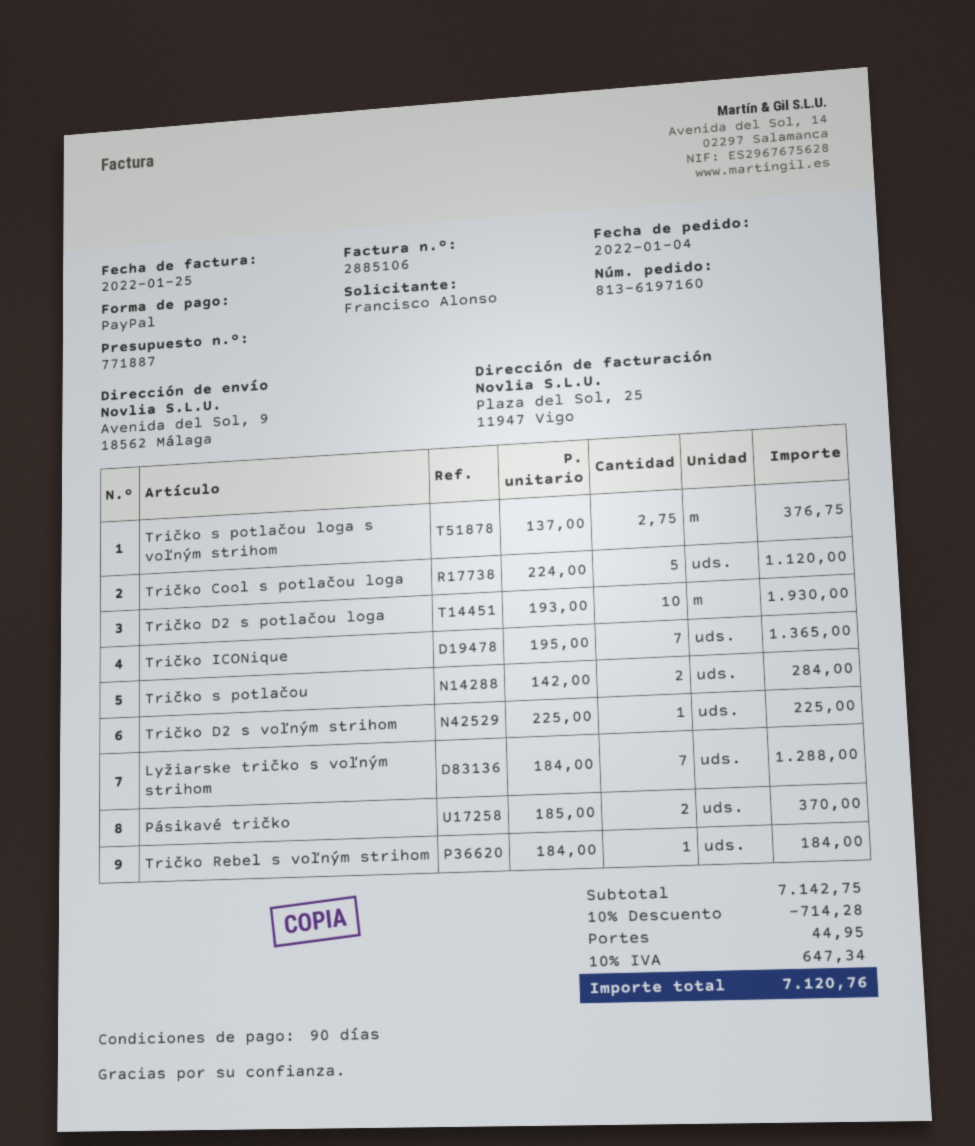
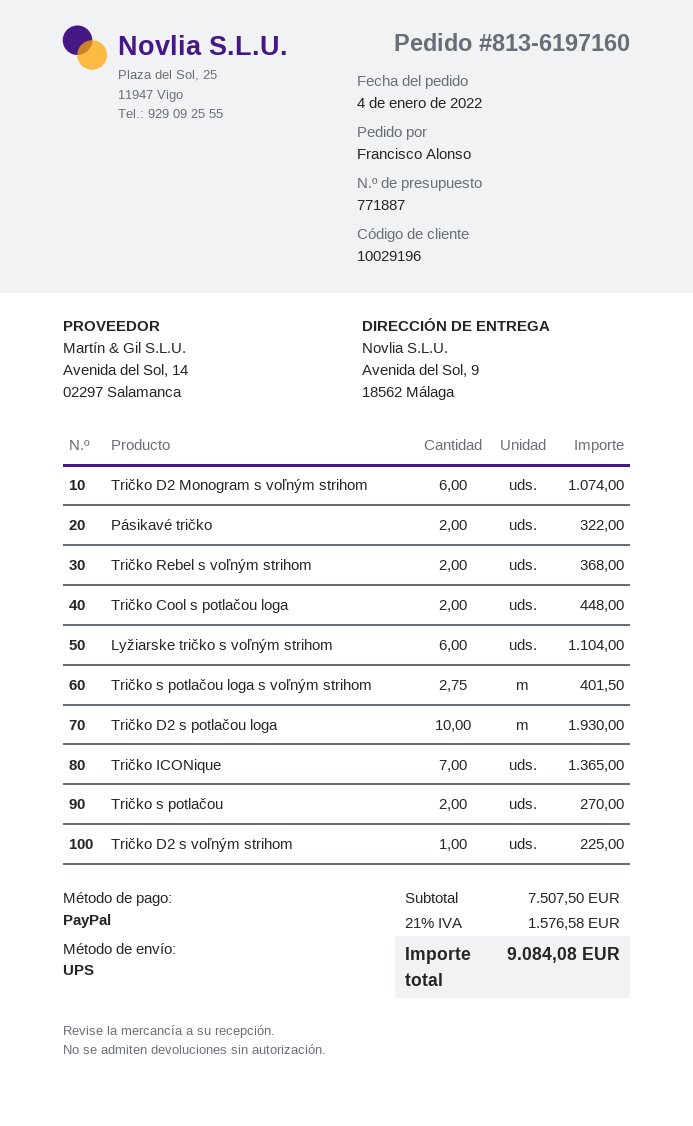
Tričko s potlačou loga s voľným strihom: 2.75 for 376.75 -> 2.75 for 401.50
Tričko Cool s potlačou loga: 5 for 1120.00 -> 2 for 448.00
Tričko s potlačou: 2 for 284.00 -> 2 for 270.00
Lyžiarske tričko s voľným strihom: 7 for 1288.00 -> 6 for 1104.00
Pásikavé tričko: 2 for 370.00 -> 2 for 322.00
Tričko Rebel s voľným strihom: 1 for 184.00 -> 2 for 368.00
Tričko D2 Monogram s voľným strihom: none -> 6 for 1074.00
subtotal: 7142.75 -> 7507.50
discount: 10% = 714.28 -> none
shipping: 44.95 -> none
tax: 10% = 647.34 -> 21% = 1576.58
total: 7120.76 -> 9084.08

